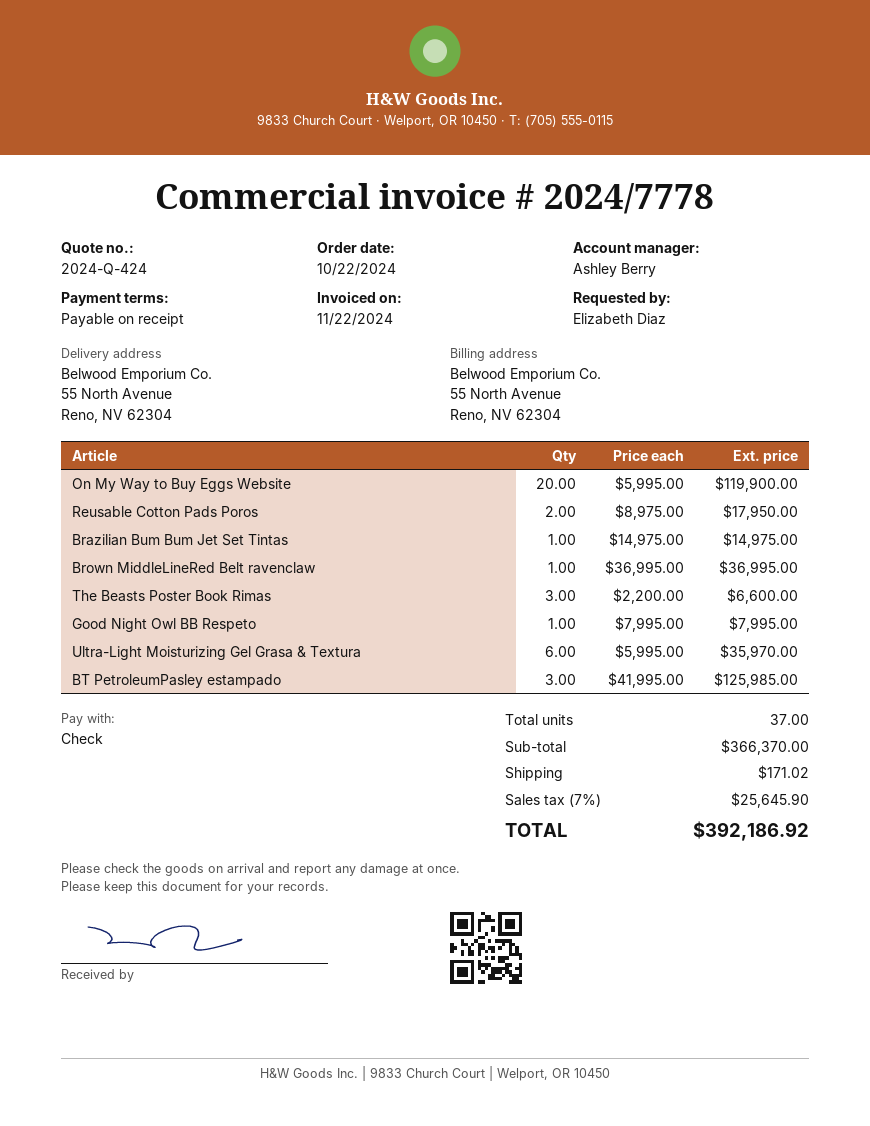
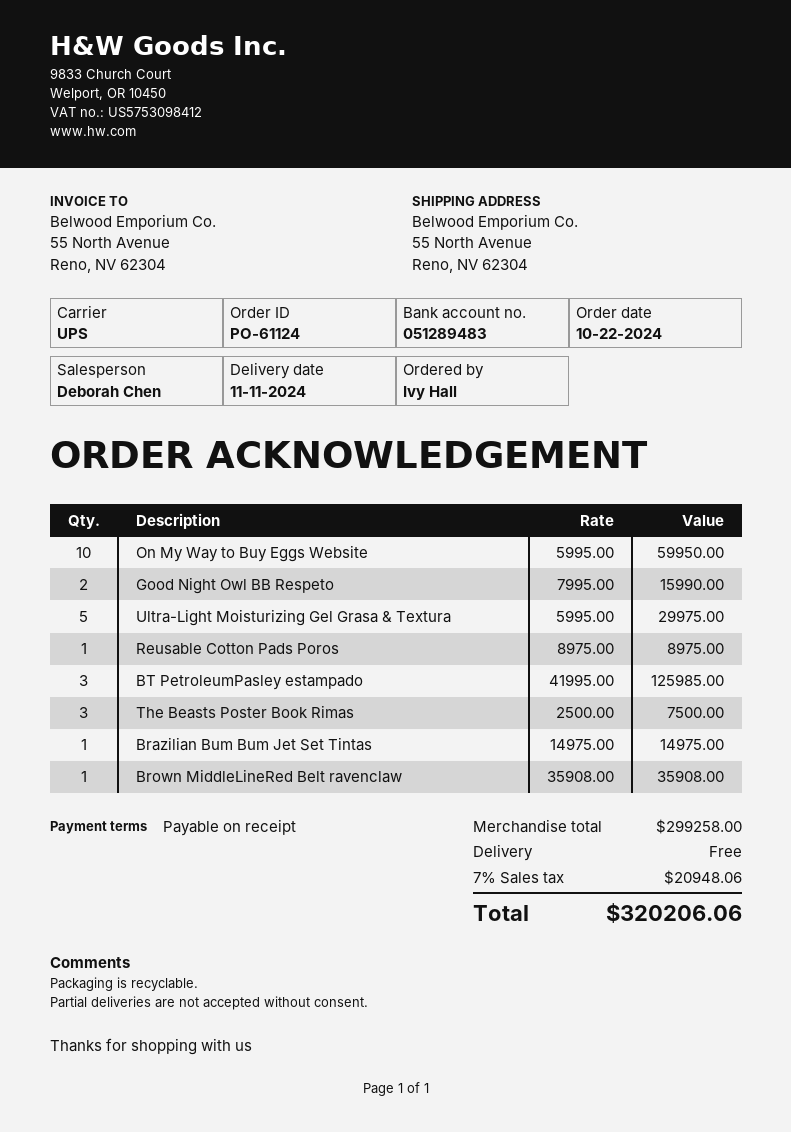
ordered by: Elizabeth Diaz -> Ivy Hall
sales rep: Ashley Berry -> Deborah Chen
On My Way to Buy Eggs Website: 20 x 5995.00 = 119900.00 -> 10 x 5995.00 = 59950.00
Reusable Cotton Pads Poros: 2 x 8975.00 = 17950.00 -> 1 x 8975.00 = 8975.00
Brown MiddleLineRed Belt ravenclaw: 1 x 36995.00 = 36995.00 -> 1 x 35908.00 = 35908.00
The Beasts Poster Book Rimas: 3 x 2200.00 = 6600.00 -> 3 x 2500.00 = 7500.00
Good Night Owl BB Respeto: 1 x 7995.00 = 7995.00 -> 2 x 7995.00 = 15990.00
Ultra-Light Moisturizing Gel Grasa & Textura: 6 x 5995.00 = 35970.00 -> 5 x 5995.00 = 29975.00
subtotal: 366370.00 -> 299258.00
shipping: 171.02 -> 0.00
tax: 7% = 25645.90 -> 7% = 20948.06
total: 392186.92 -> 320206.06

